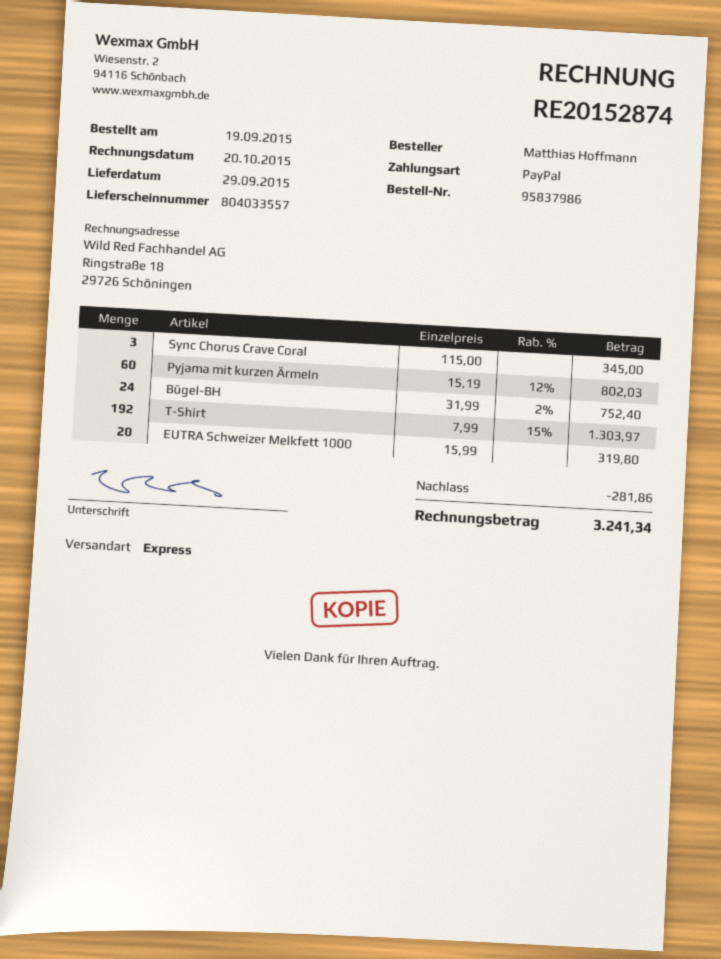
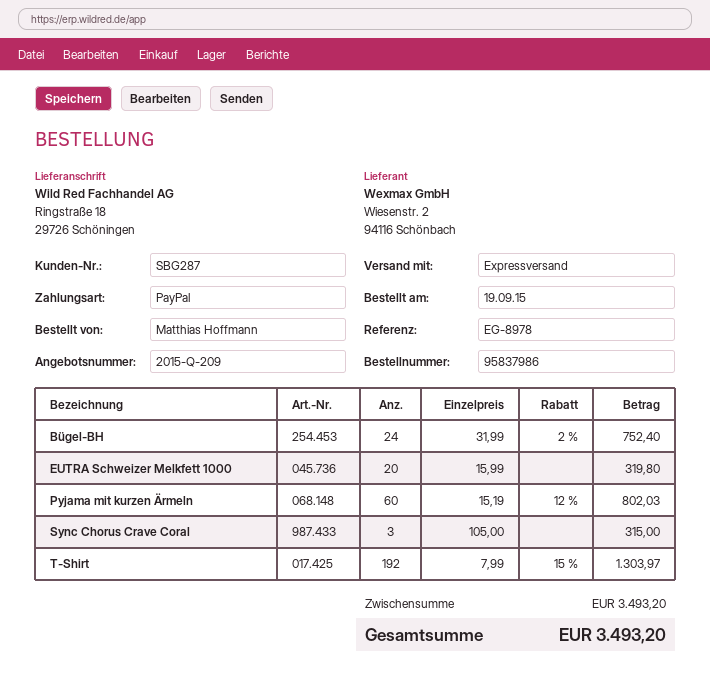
Sync Chorus Crave Coral: 3 x 115.00 = 345.00 -> 3 x 105.00 = 315.00
discount: 281.86 -> none
total: 3241.34 -> 3493.20

